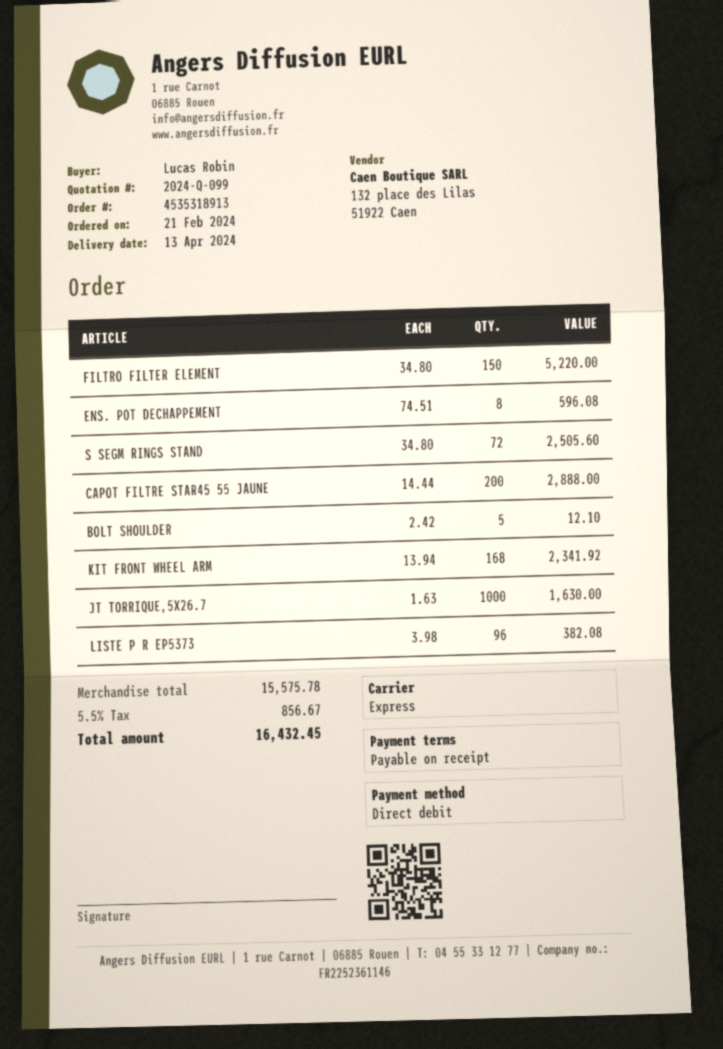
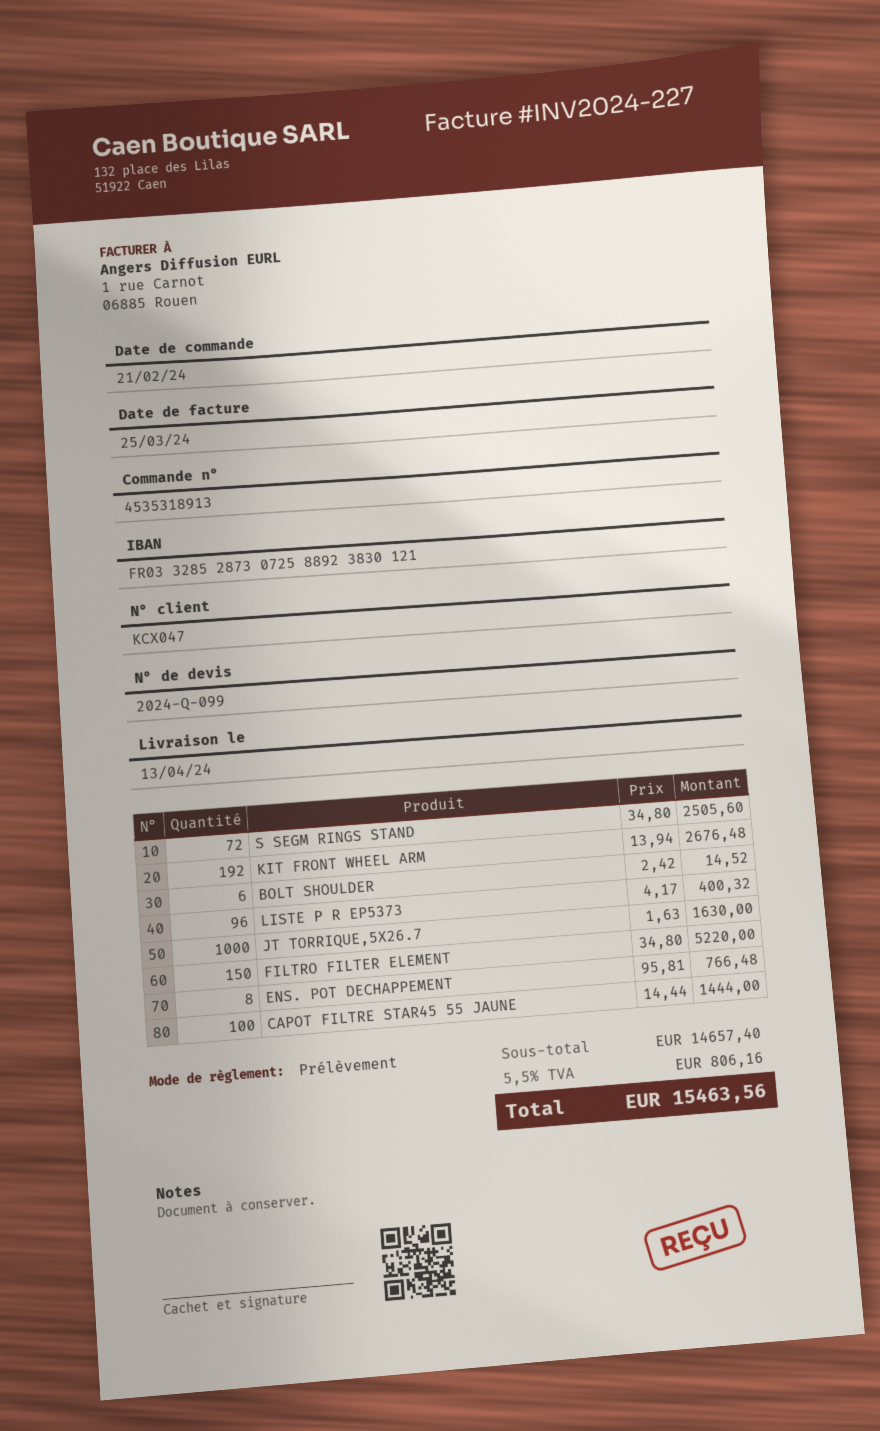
ENS. POT DECHAPPEMENT: 8 x 74.51 = 596.08 -> 8 x 95.81 = 766.48
CAPOT FILTRE STAR45 55 JAUNE: 200 x 14.44 = 2888.00 -> 100 x 14.44 = 1444.00
BOLT SHOULDER: 5 x 2.42 = 12.10 -> 6 x 2.42 = 14.52
KIT FRONT WHEEL ARM: 168 x 13.94 = 2341.92 -> 192 x 13.94 = 2676.48
LISTE P R EP5373: 96 x 3.98 = 382.08 -> 96 x 4.17 = 400.32
subtotal: 15575.78 -> 14657.40
tax: 5.5% = 856.67 -> 5.5% = 806.16
total: 16432.45 -> 15463.56

